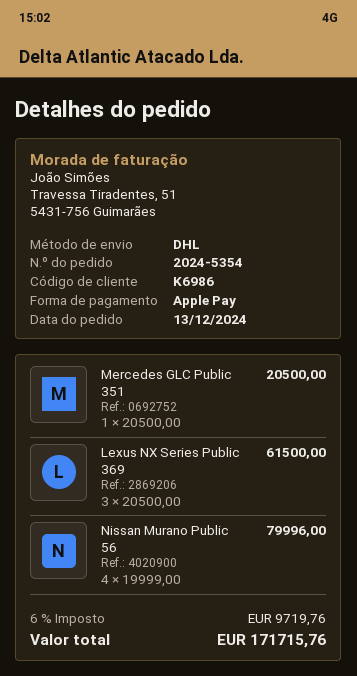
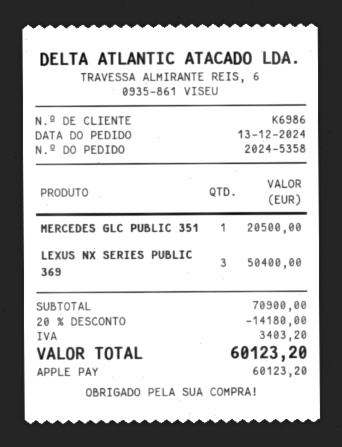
order number: 2024-5354 -> 2024-5358
Lexus NX Series Public 369: 3 for 61500.00 -> 3 for 50400.00
Nissan Murano Public 56: 4 for 79996.00 -> none
discount: none -> 20% = 14180.00
tax: 9719.76 -> 3403.20
total: 171715.76 -> 60123.20

